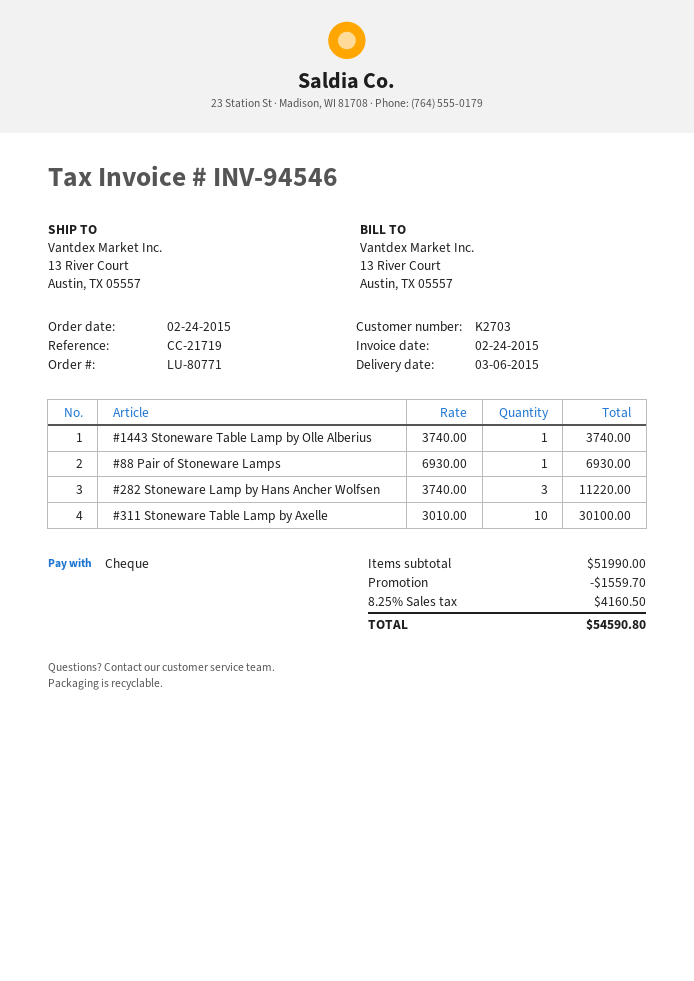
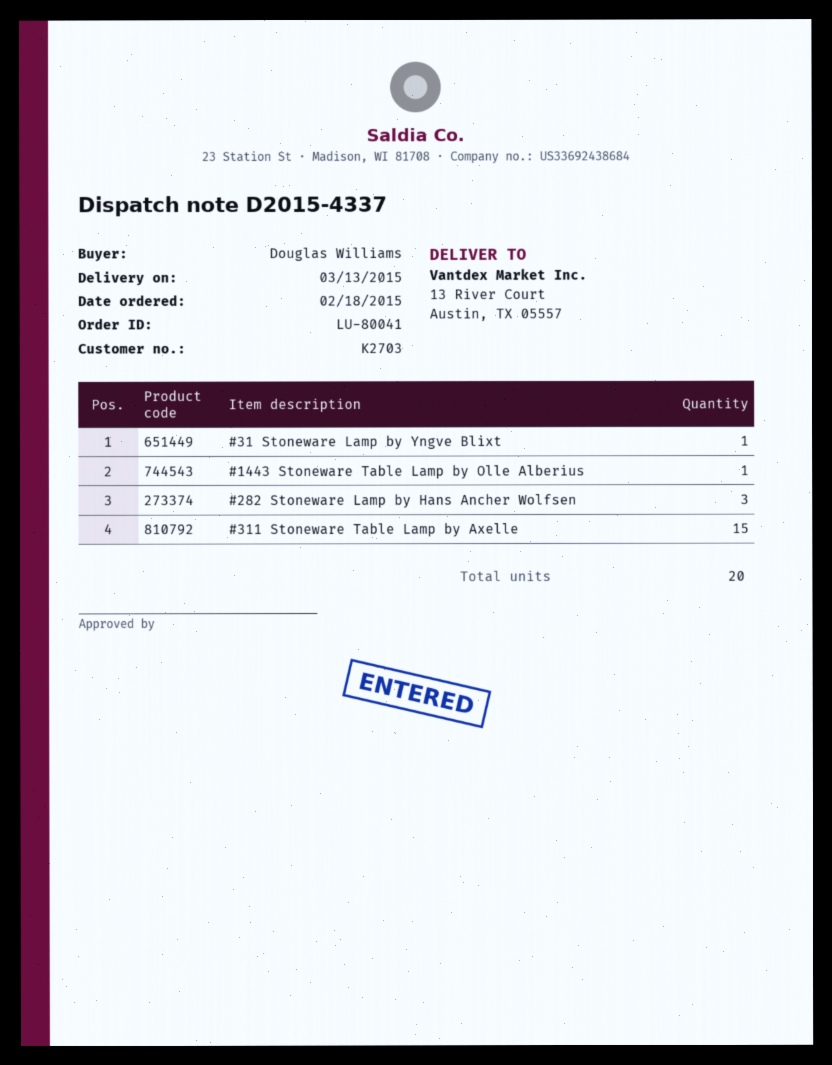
order number: LU-80771 -> LU-80041
order date: 2015-02-24 -> 2015-02-18
delivery date: 2015-03-06 -> 2015-03-13
#88 Pair of Stoneware Lamps: 1 -> none
#311 Stoneware Table Lamp by Axelle: 10 -> 15
#31 Stoneware Lamp by Yngve Blixt: none -> 1

